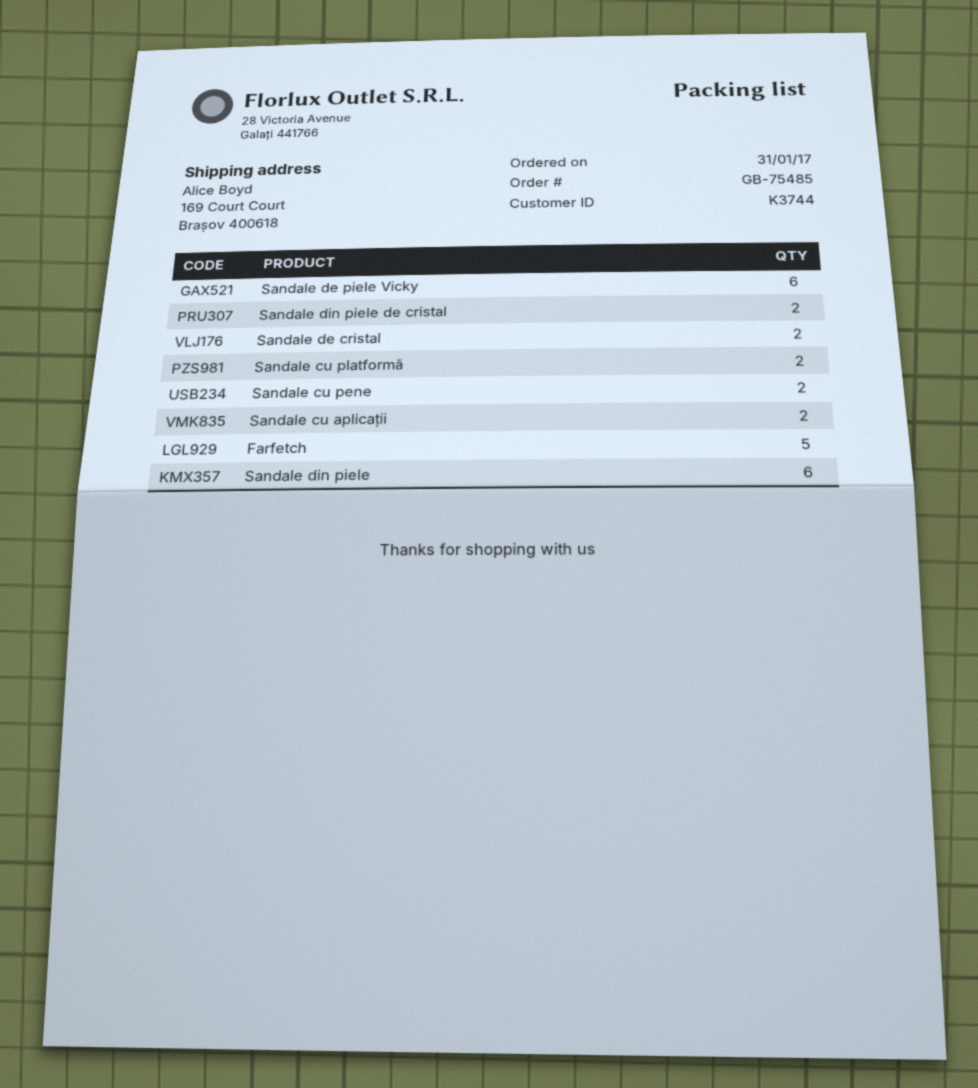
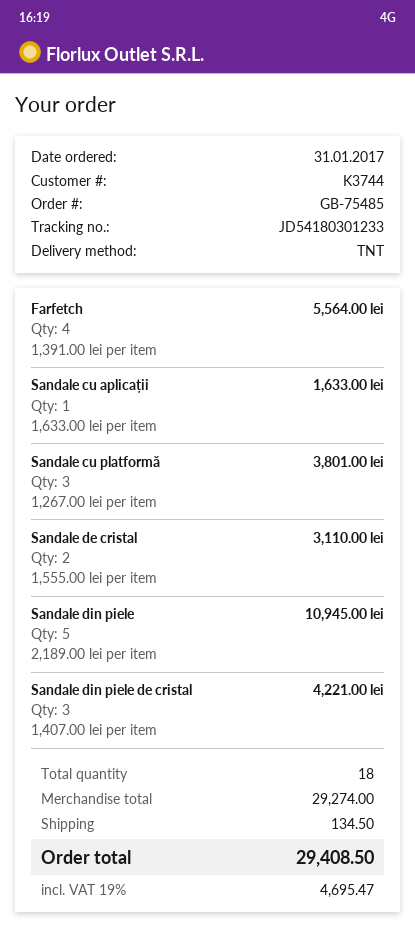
Sandale de piele Vicky: 6 -> none
Sandale din piele de cristal: 2 -> 3
Sandale cu platformă: 2 -> 3
Sandale cu pene: 2 -> none
Sandale cu aplicații: 2 -> 1
Farfetch: 5 -> 4
Sandale din piele: 6 -> 5

